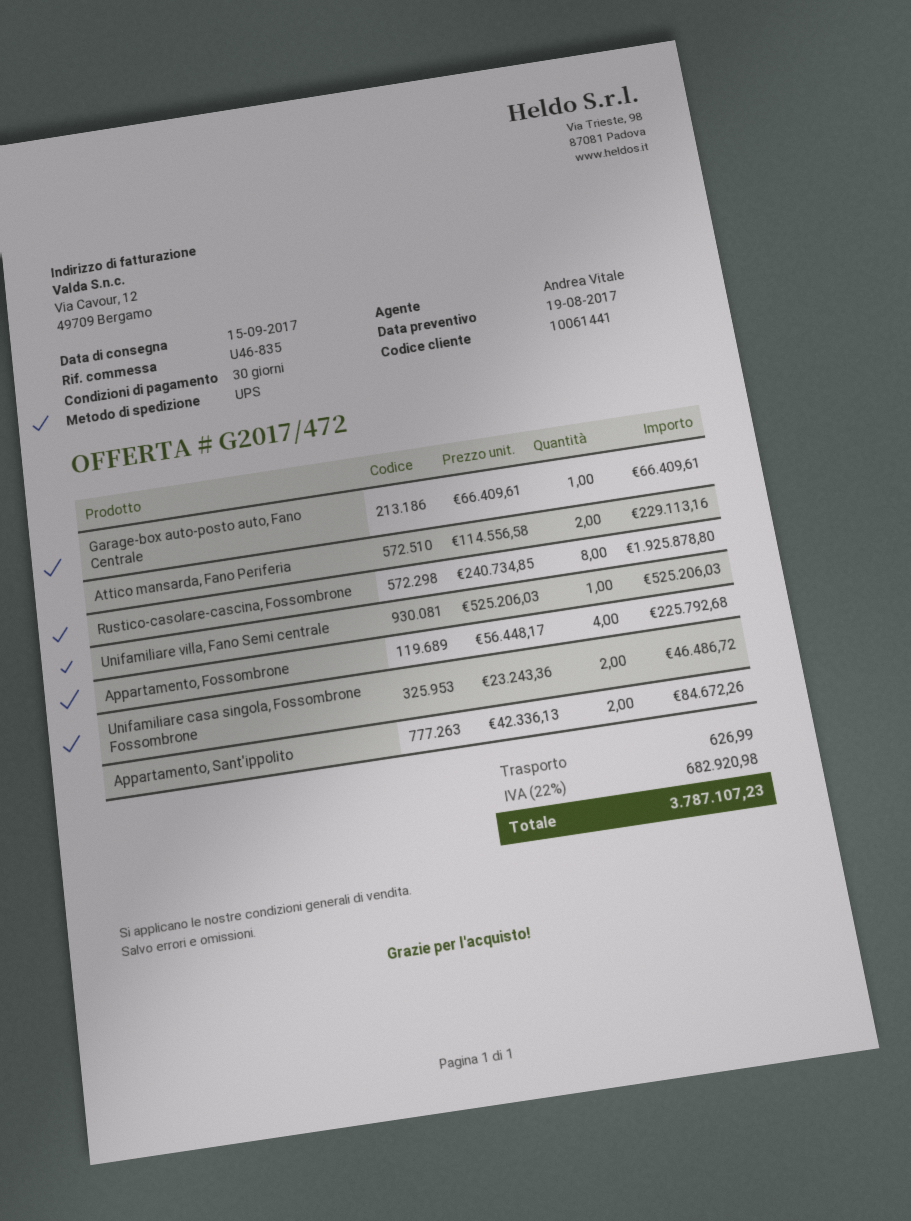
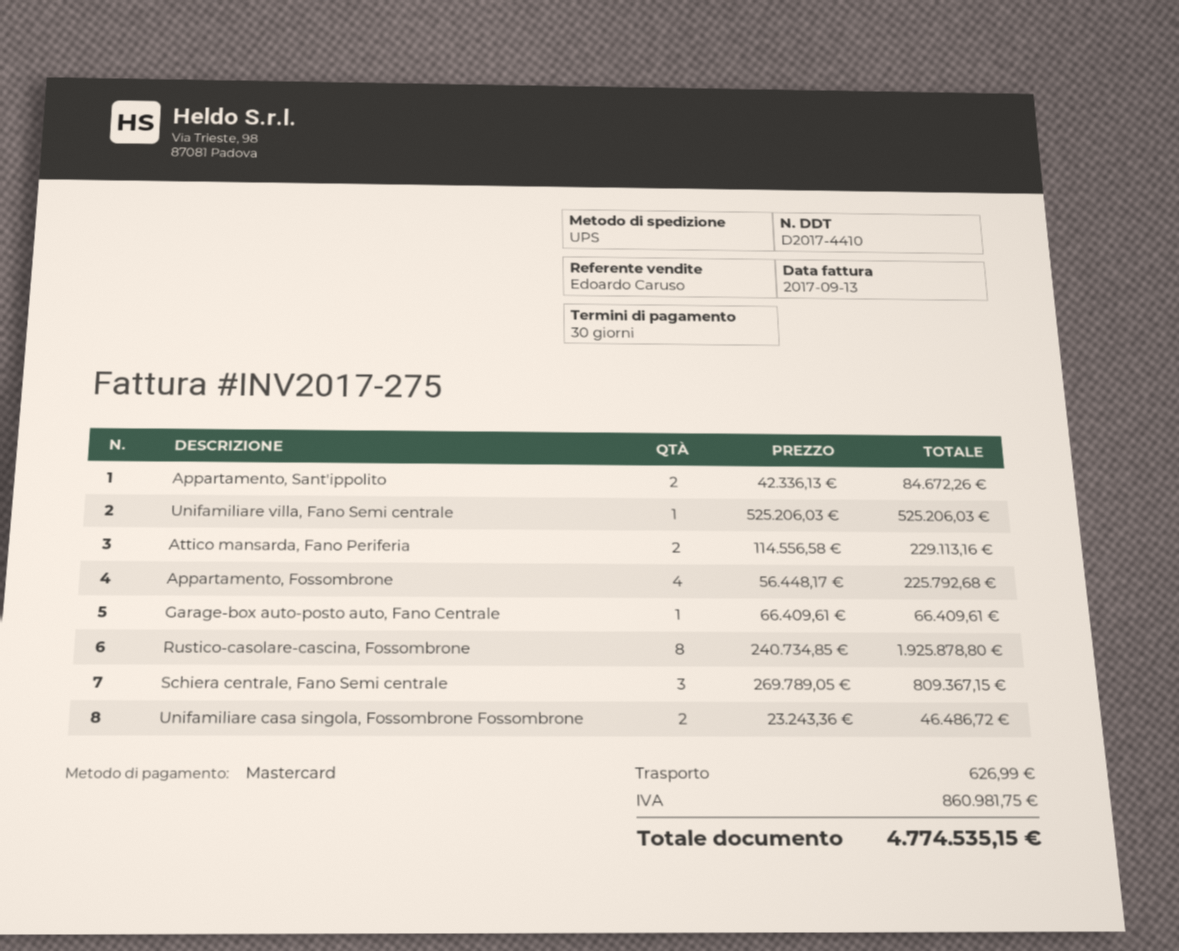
sales rep: Andrea Vitale -> Edoardo Caruso
Schiera centrale, Fano Semi centrale: none -> 3 x 269789.05 = 809367.15
tax: 682920.98 -> 860981.75
total: 3787107.23 -> 4774535.15

